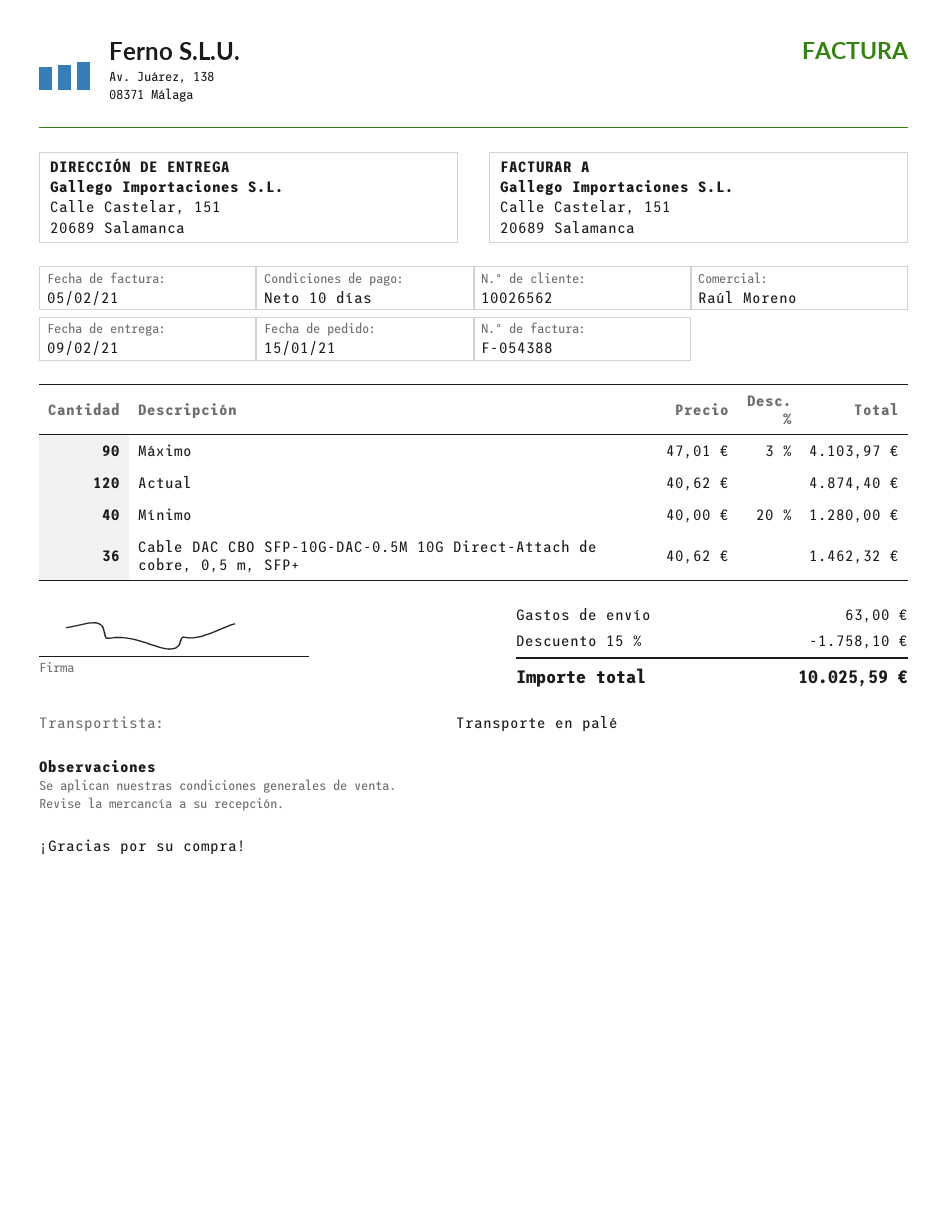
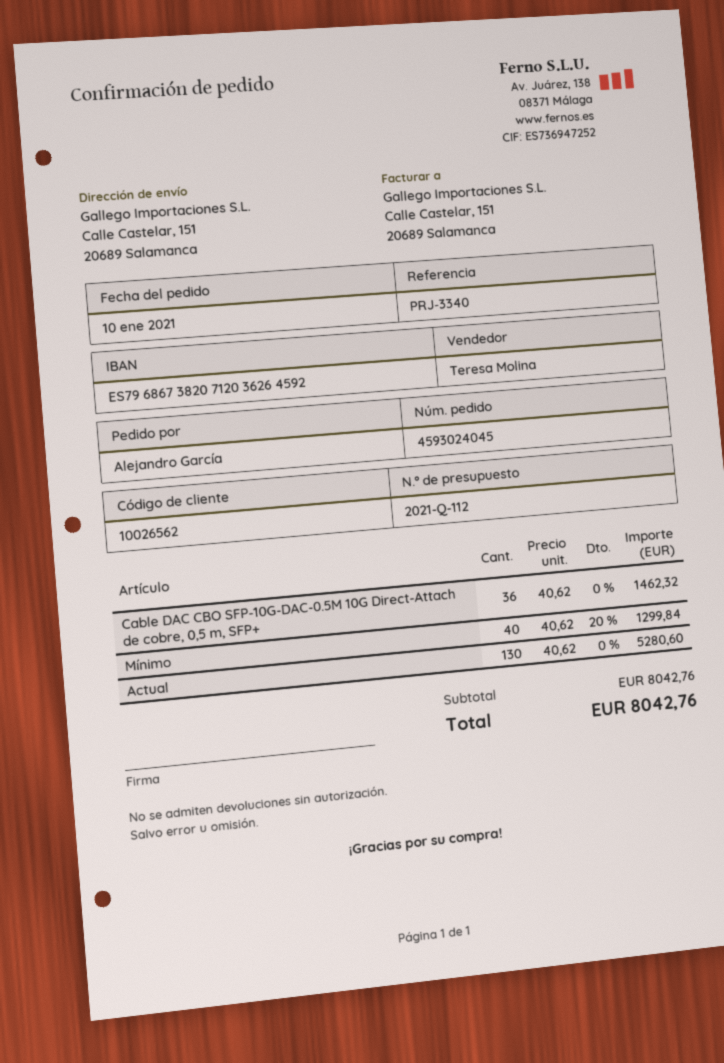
order date: 2021-01-15 -> 2021-01-10
sales rep: Raúl Moreno -> Teresa Molina
Máximo: 90 x 47.01 - 3% = 4103.97 -> none
Actual: 120 x 40.62 = 4874.40 -> 130 x 40.62 = 5280.60
Mínimo: 40 x 40.00 - 20% = 1280.00 -> 40 x 40.62 - 20% = 1299.84
discount: 15% = 1758.10 -> none
shipping: 63.00 -> none
total: 10025.59 -> 8042.76

